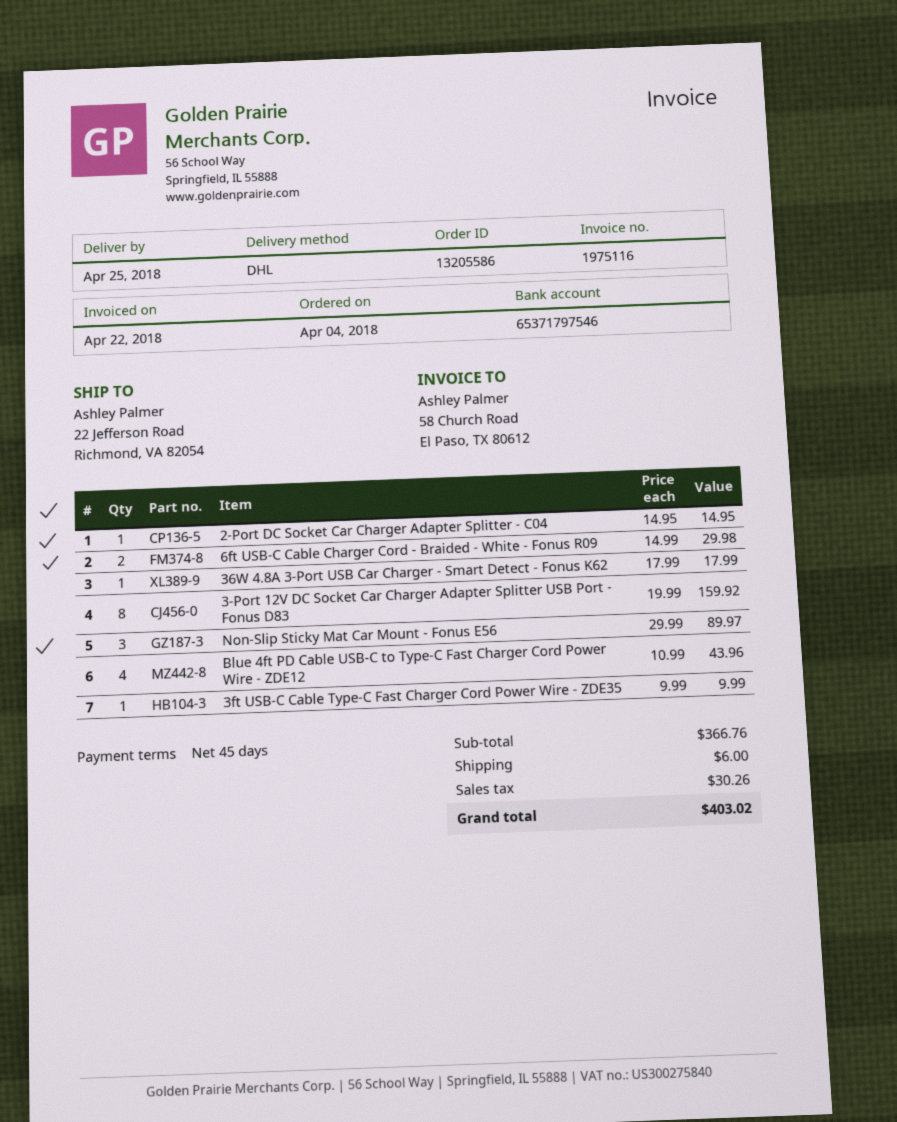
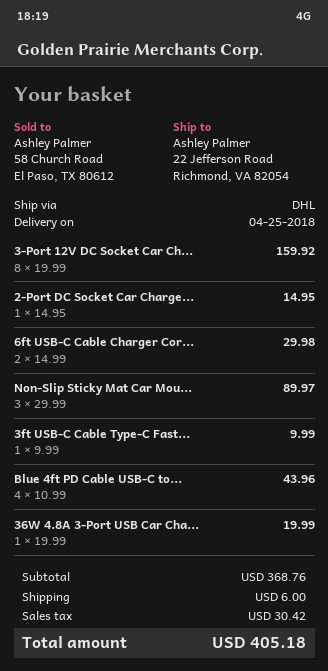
36W 4.8A 3-Port USB Car Charger - Smart Detect - Fonus K62: 1 x 17.99 = 17.99 -> 1 x 19.99 = 19.99
subtotal: 366.76 -> 368.76
tax: 30.26 -> 30.42
total: 403.02 -> 405.18

